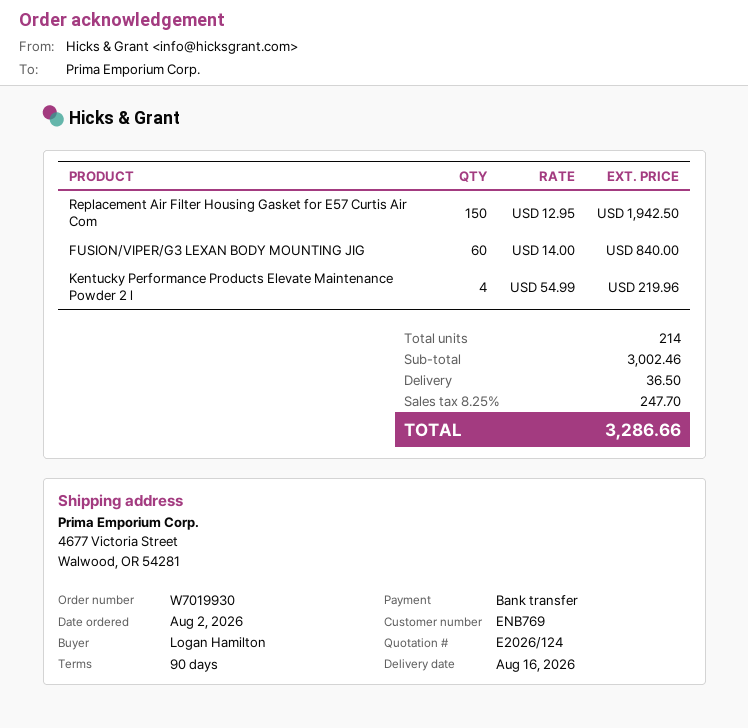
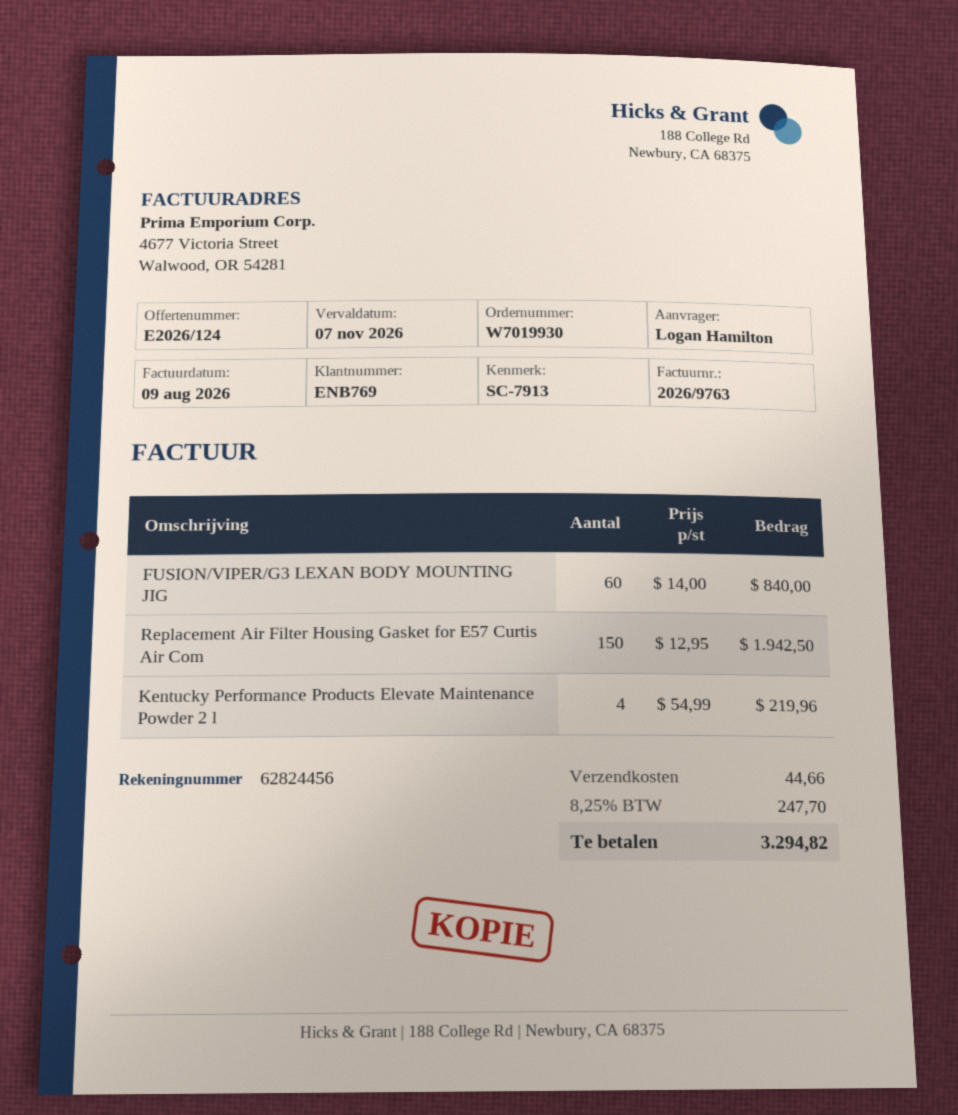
shipping: 36.50 -> 44.66
total: 3286.66 -> 3294.82

